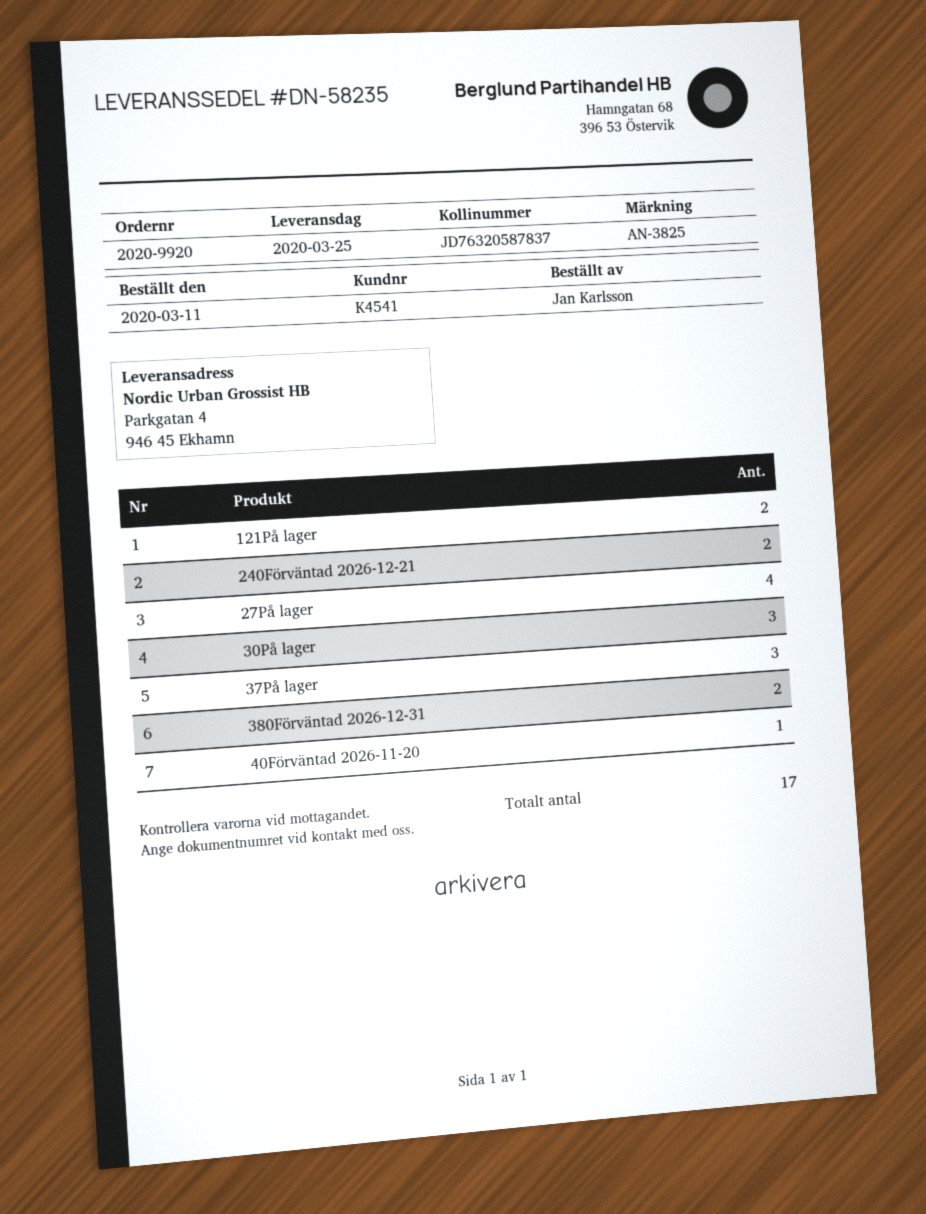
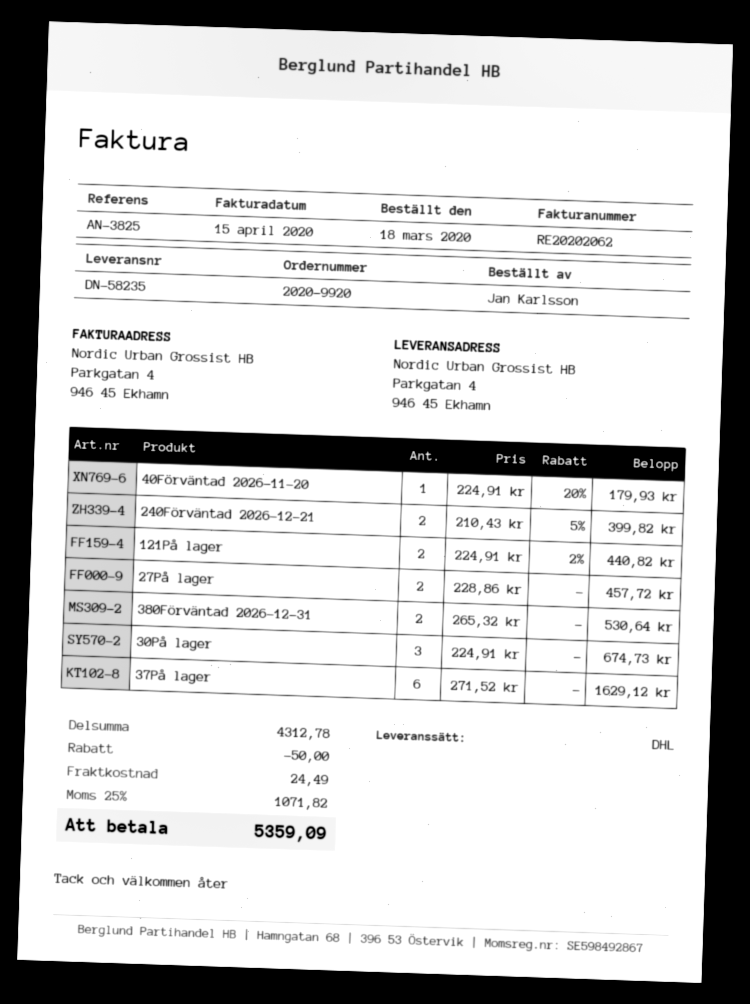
order date: 2020-03-11 -> 2020-03-18
27På lager: 4 -> 2
37På lager: 3 -> 6

